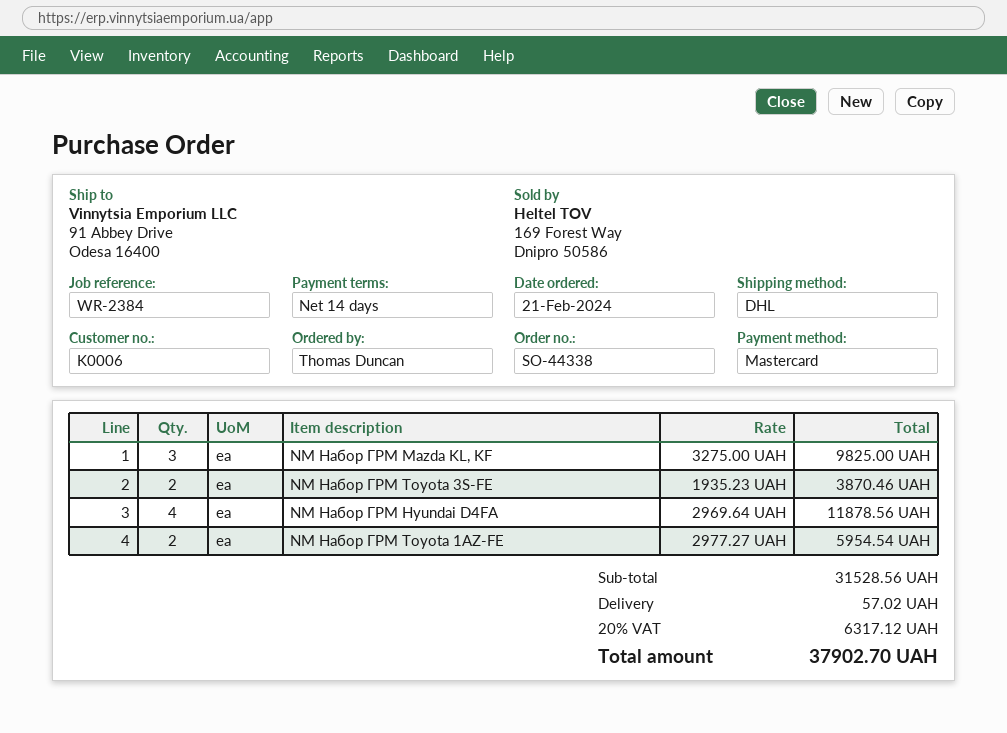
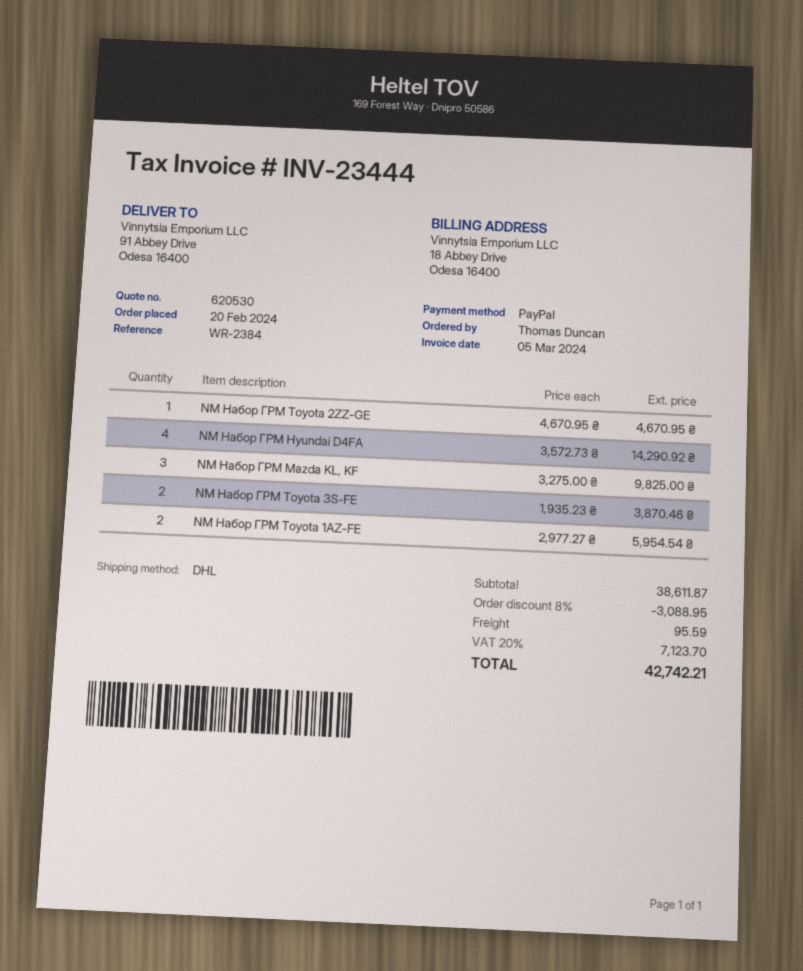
order date: 2024-02-21 -> 2024-02-20
payment method: Mastercard -> PayPal
NM Набор ГРМ Hyundai D4FA: 4 x 2969.64 = 11878.56 -> 4 x 3572.73 = 14290.92
NM Набор ГРМ Toyota 2ZZ-GE: none -> 1 x 4670.95 = 4670.95
subtotal: 31528.56 -> 38611.87
discount: none -> 8% = 3088.95
shipping: 57.02 -> 95.59
tax: 20% = 6317.12 -> 20% = 7123.70
total: 37902.70 -> 42742.21

